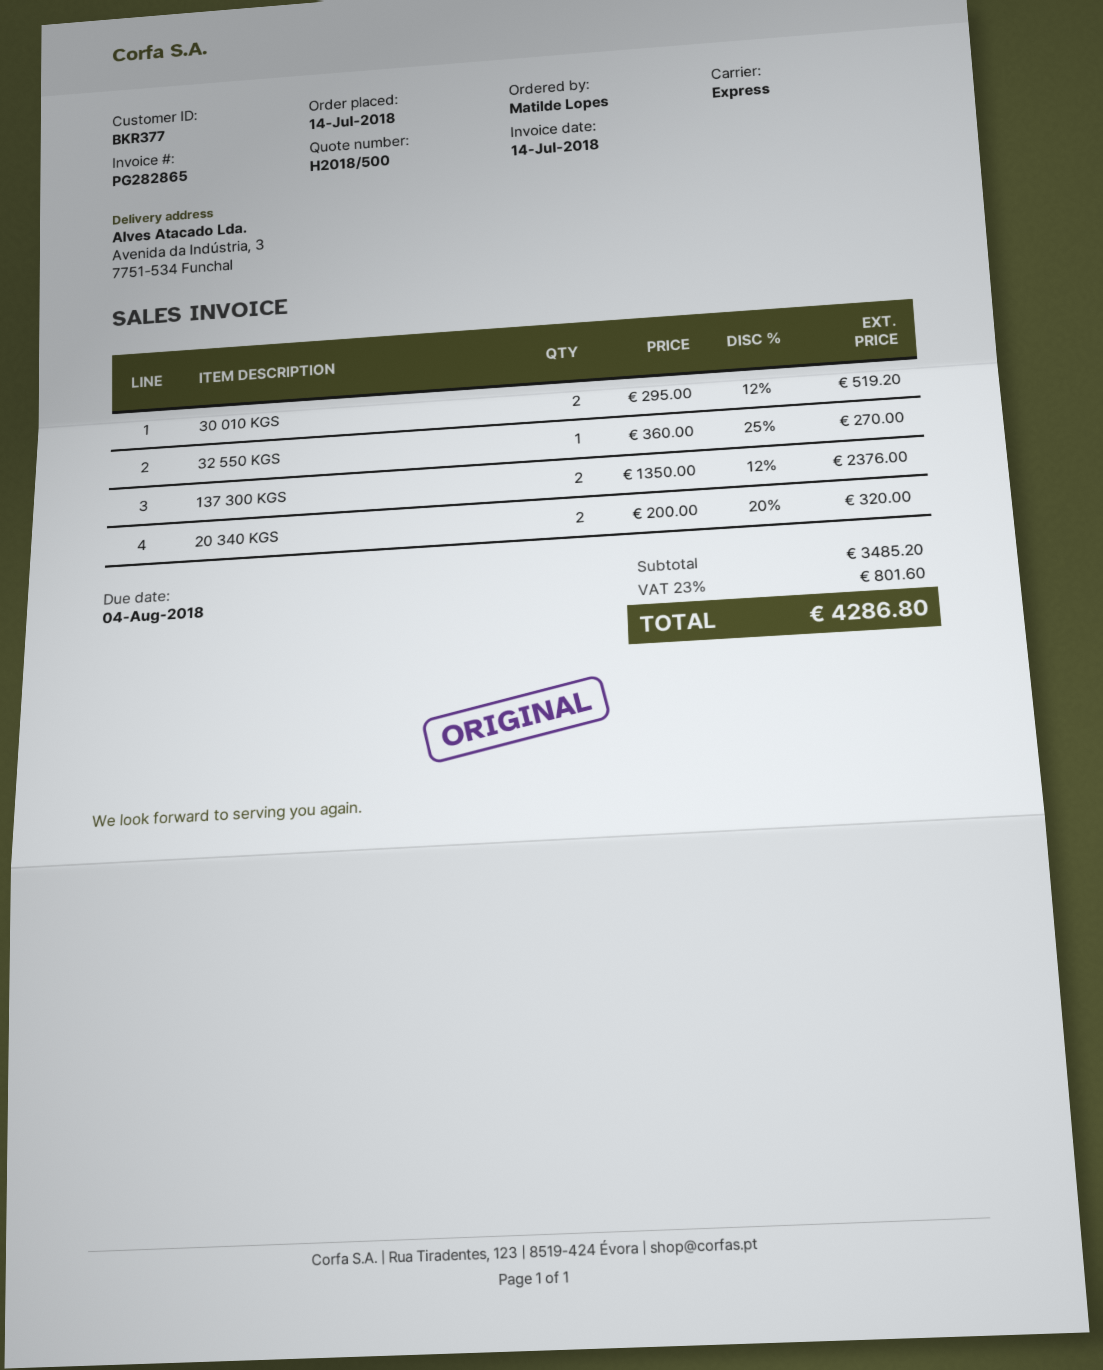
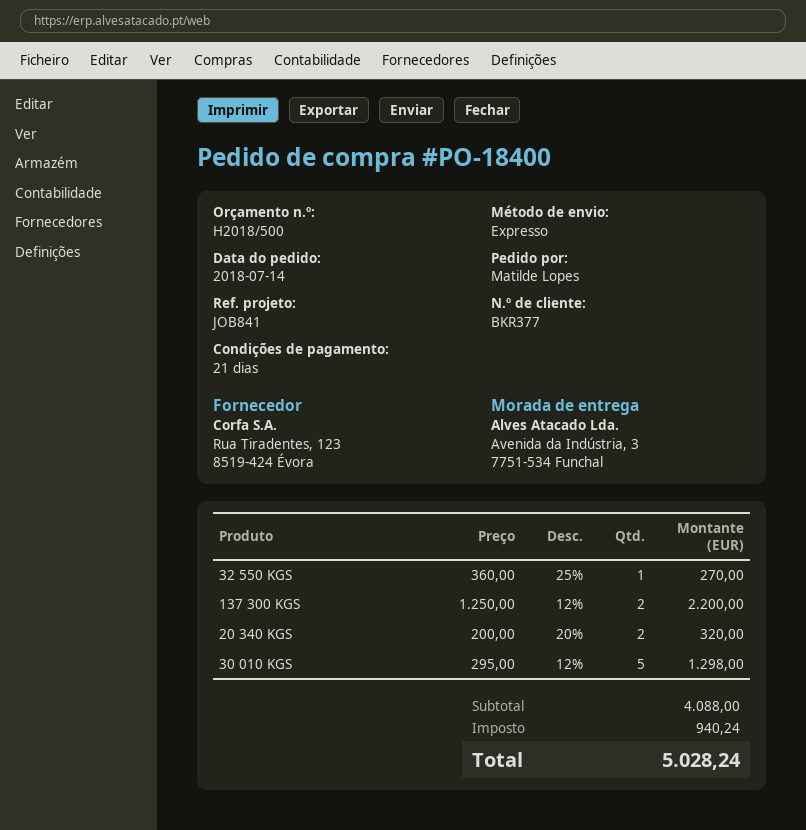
30 010 KGS: 2 x 295.00 - 12% = 519.20 -> 5 x 295.00 - 12% = 1298.00
137 300 KGS: 2 x 1350.00 - 12% = 2376.00 -> 2 x 1250.00 - 12% = 2200.00
subtotal: 3485.20 -> 4088.00
tax: 801.60 -> 940.24
total: 4286.80 -> 5028.24

